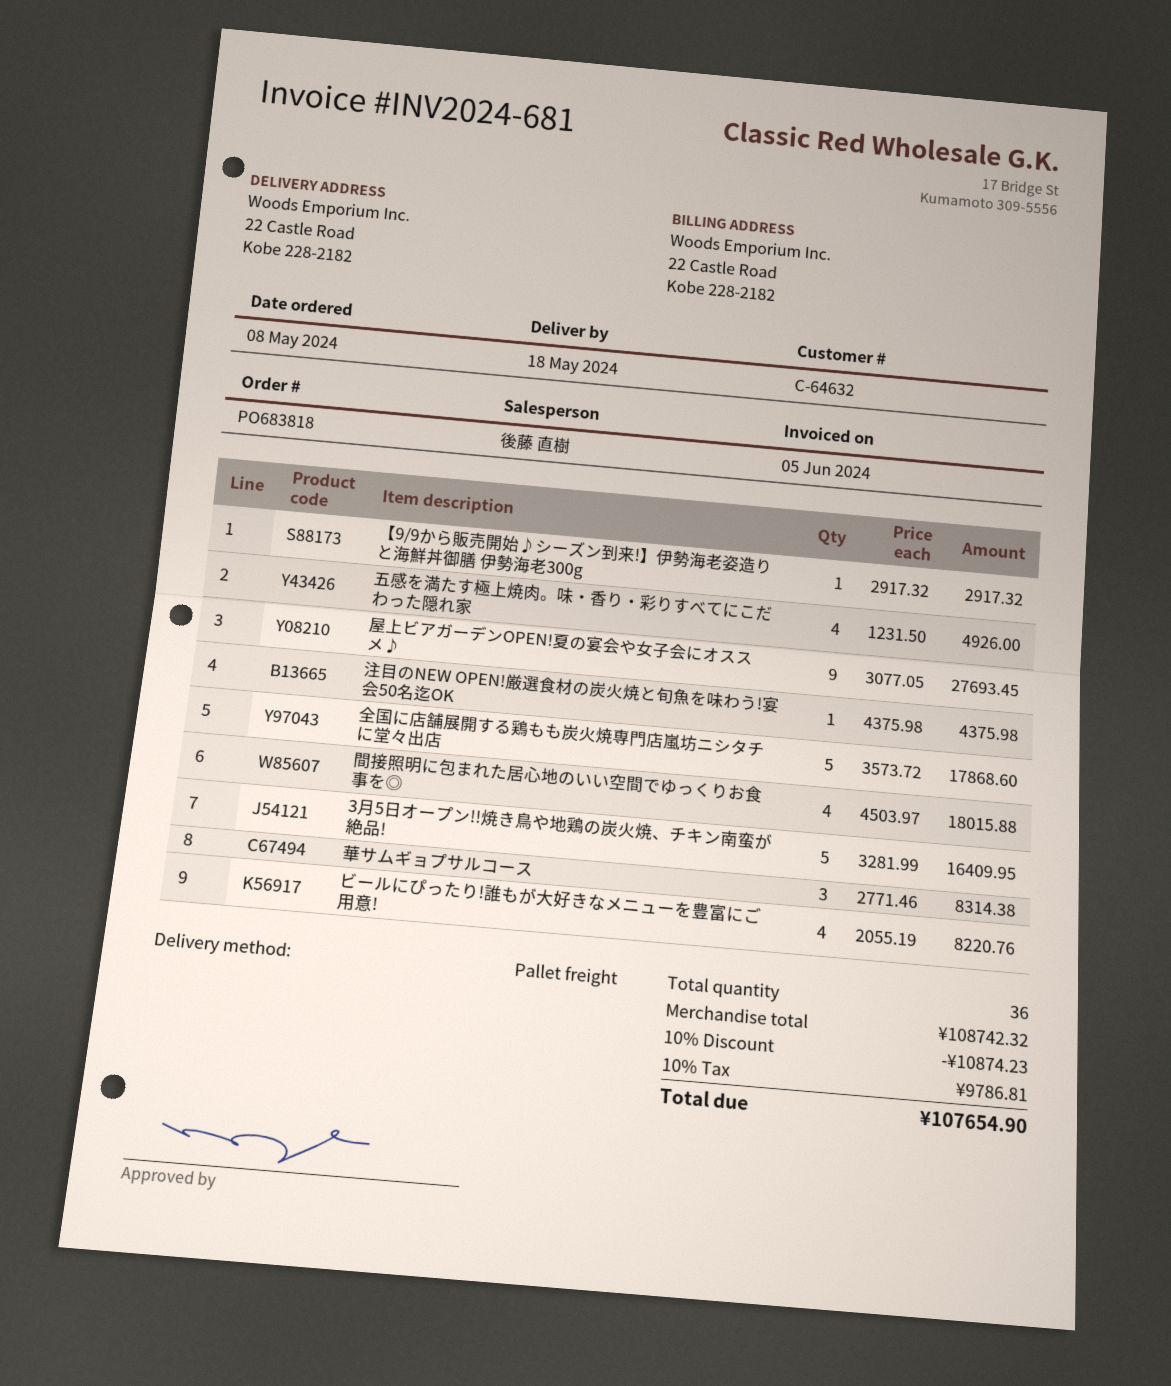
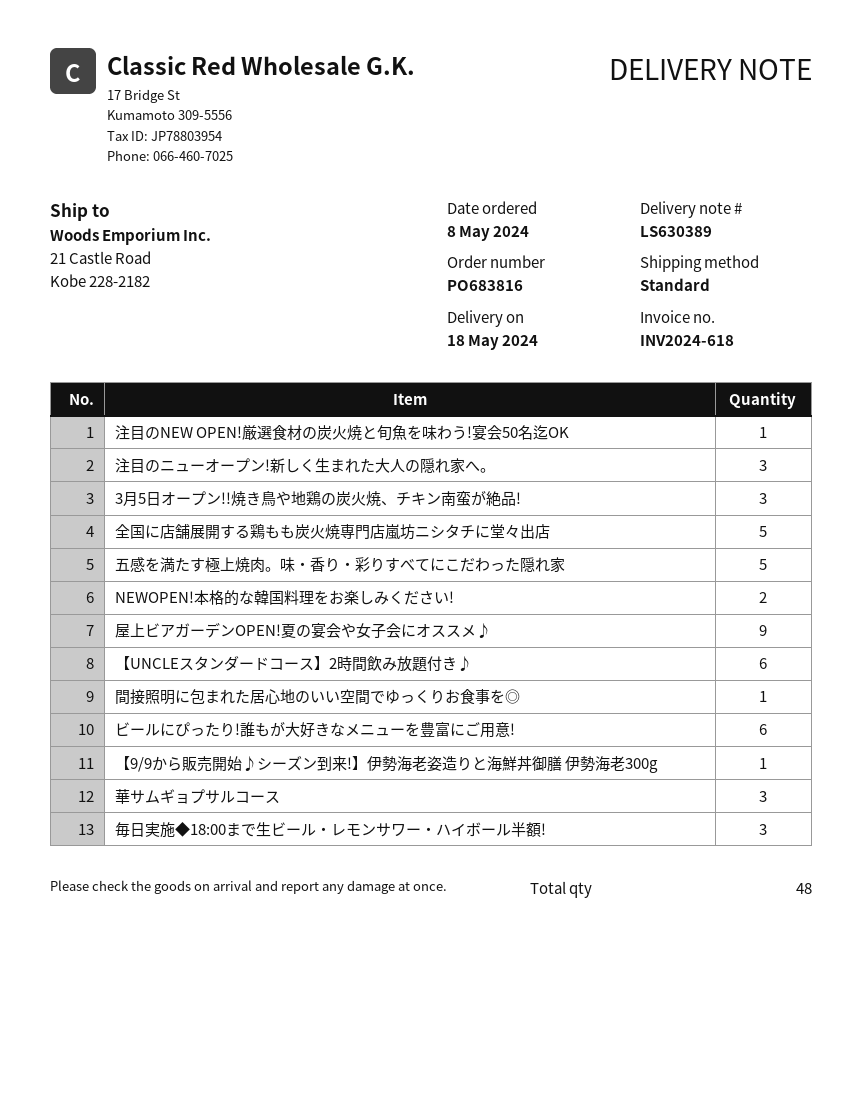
order number: PO683818 -> PO683816
invoice number: INV2024-681 -> INV2024-618
shipping method: pallet freight -> standard
ship to: 22 Castle Road, Kobe 228-2182 -> 21 Castle Road, Kobe 228-2182
五感を満たす極上焼肉。味・香り・彩りすべてにこだわった隠れ家: 4 -> 5
間接照明に包まれた居心地のいい空間でゆっくりお食事を◎: 4 -> 1
3月5日オープン!!焼き鳥や地鶏の炭火焼、チキン南蛮が絶品!: 5 -> 3
ビールにぴったり!誰もが大好きなメニューを豊富にご用意!: 4 -> 6
注目のニューオープン!新しく生まれた大人の隠れ家へ。: none -> 3
NEWOPEN!本格的な韓国料理をお楽しみください!: none -> 2
【UNCLEスタンダードコース】2時間飲み放題付き♪: none -> 6
毎日実施◆18:00まで生ビール・レモンサワー・ハイボール半額!: none -> 3
total quantity: 36 -> 48

